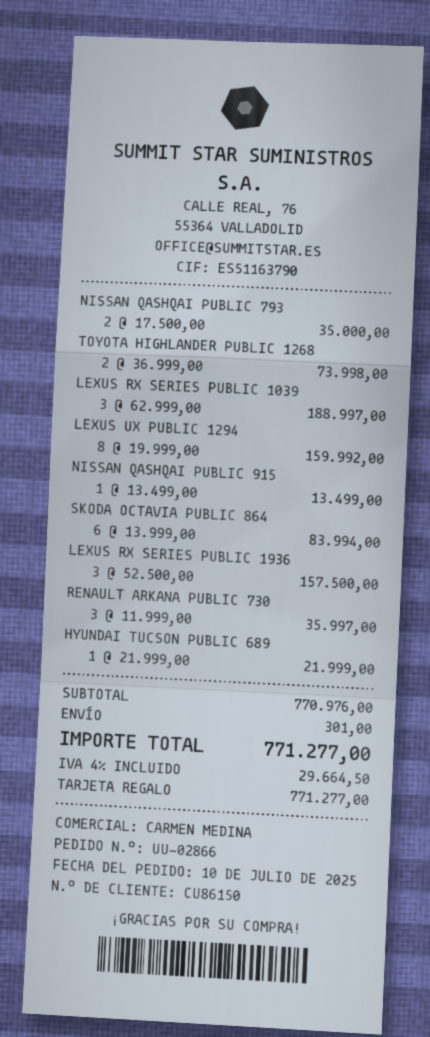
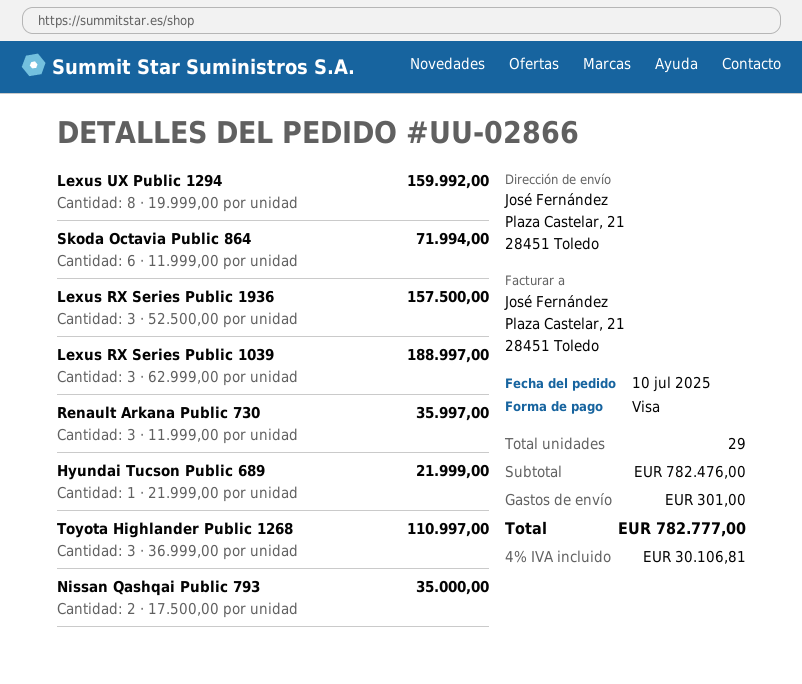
payment method: gift card -> Visa
TOYOTA HIGHLANDER PUBLIC 1268: 2 x 36999.00 = 73998.00 -> 3 x 36999.00 = 110997.00
NISSAN QASHQAI PUBLIC 915: 1 x 13499.00 = 13499.00 -> none
SKODA OCTAVIA PUBLIC 864: 6 x 13999.00 = 83994.00 -> 6 x 11999.00 = 71994.00
subtotal: 770976.00 -> 782476.00
tax: 4% = 29664.50 -> 4% = 30106.81
total: 771277.00 -> 782777.00

